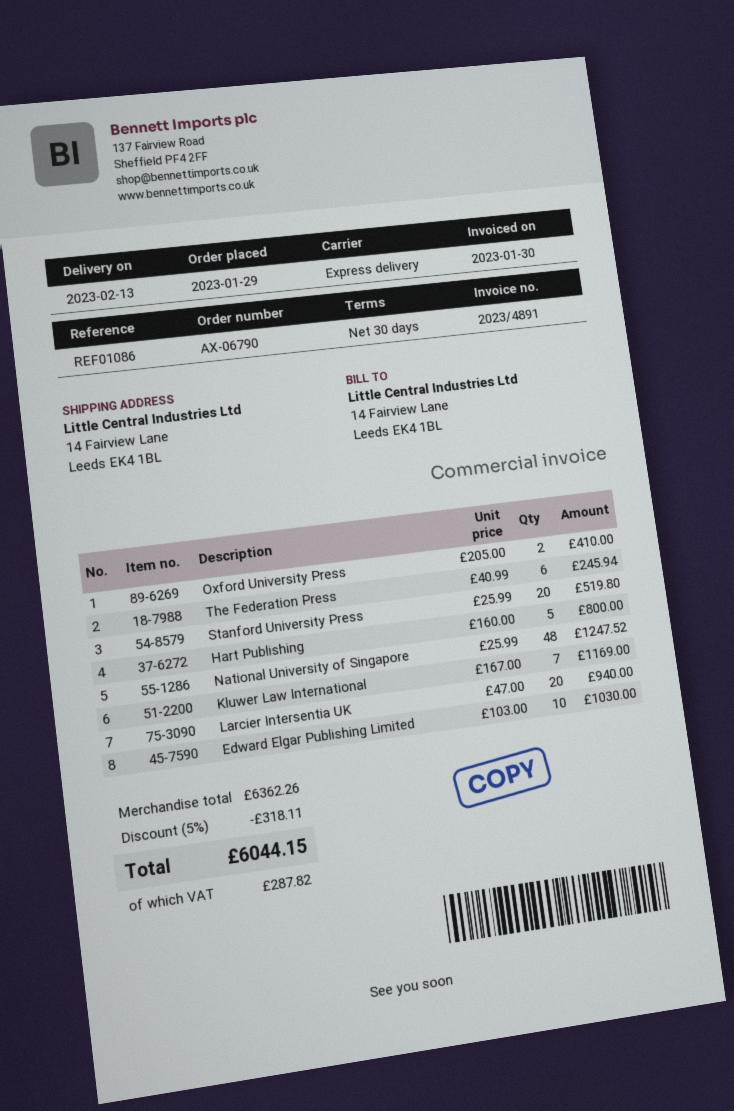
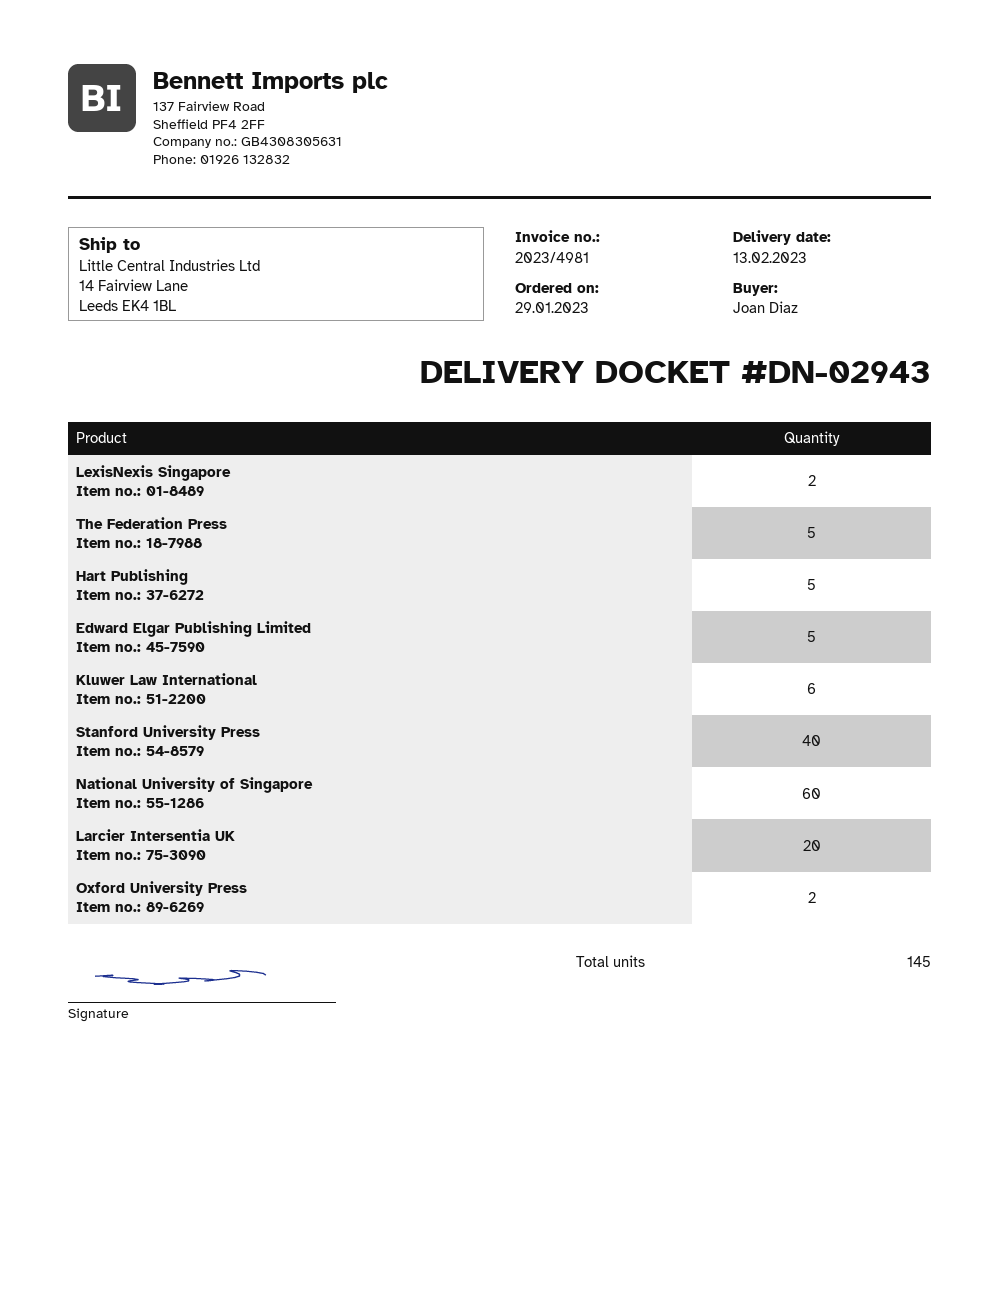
invoice number: 2023/4891 -> 2023/4981
The Federation Press: 6 -> 5
Stanford University Press: 20 -> 40
National University of Singapore: 48 -> 60
Kluwer Law International: 7 -> 6
Edward Elgar Publishing Limited: 10 -> 5
LexisNexis Singapore: none -> 2

